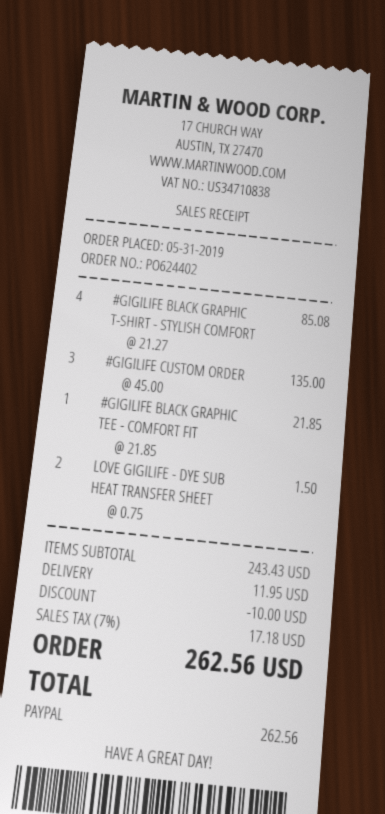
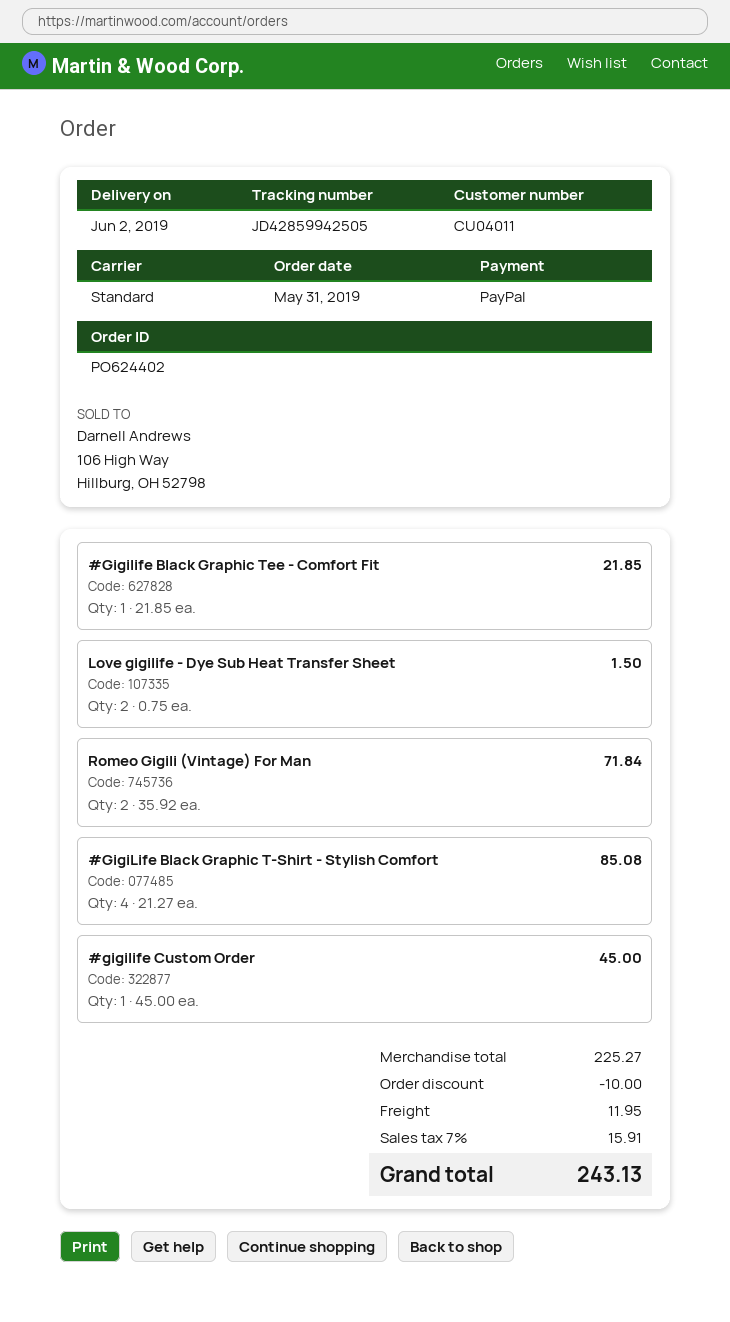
#GIGILIFE CUSTOM ORDER: 3 x 45.00 = 135.00 -> 1 x 45.00 = 45.00
Romeo Gigili (Vintage) For Man: none -> 2 x 35.92 = 71.84
subtotal: 243.43 -> 225.27
tax: 7% = 17.18 -> 7% = 15.91
total: 262.56 -> 243.13

